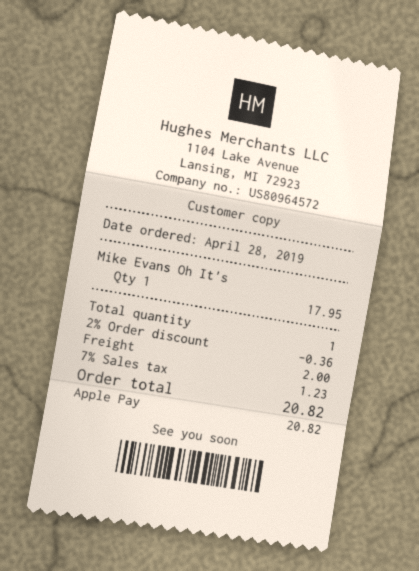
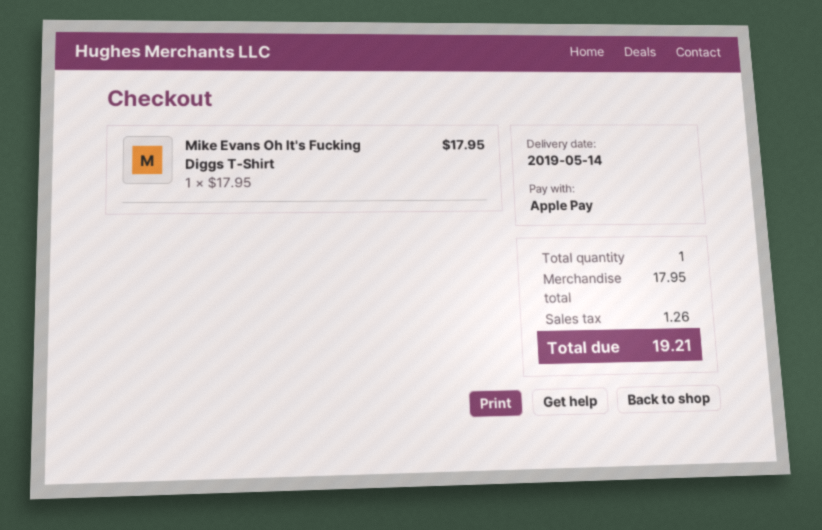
discount: 2% = 0.36 -> none
shipping: 2.00 -> none
tax: 1.23 -> 1.26
total: 20.82 -> 19.21

